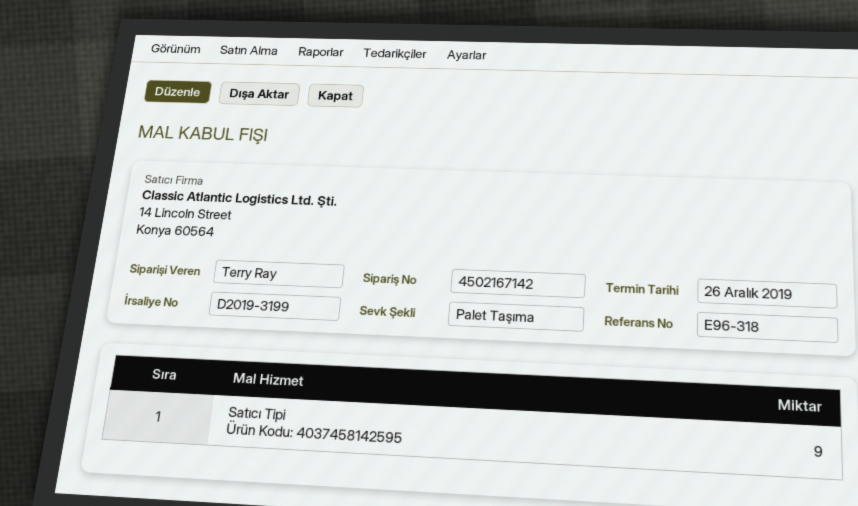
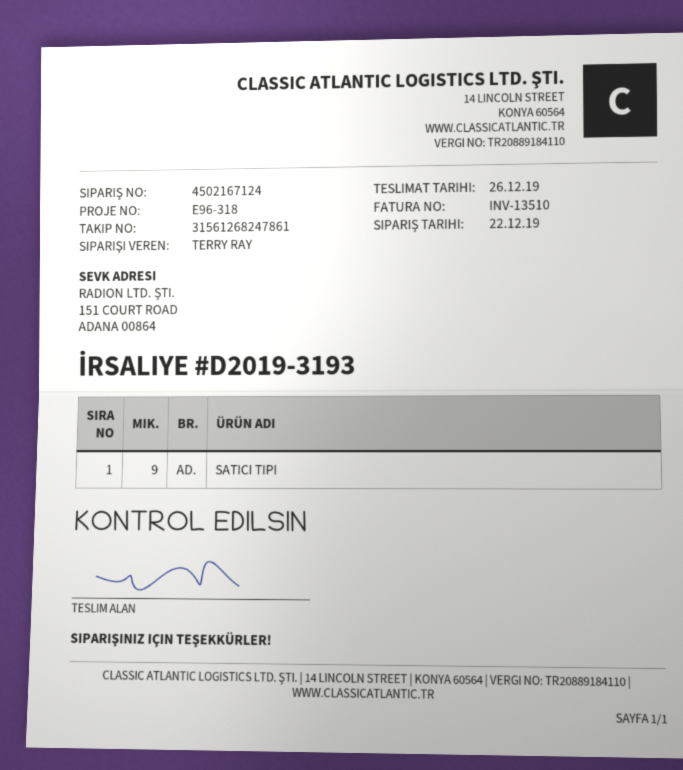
order number: 4502167142 -> 4502167124
delivery note number: D2019-3199 -> D2019-3193

